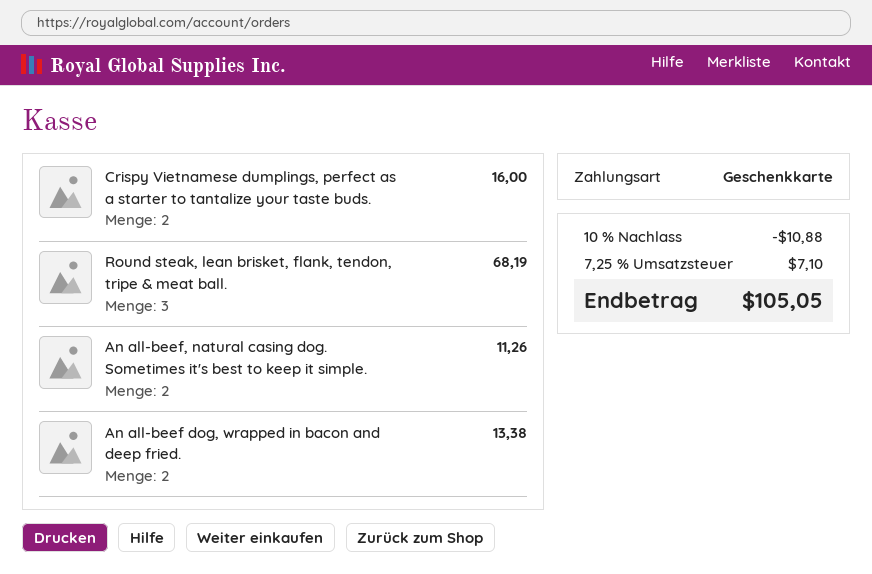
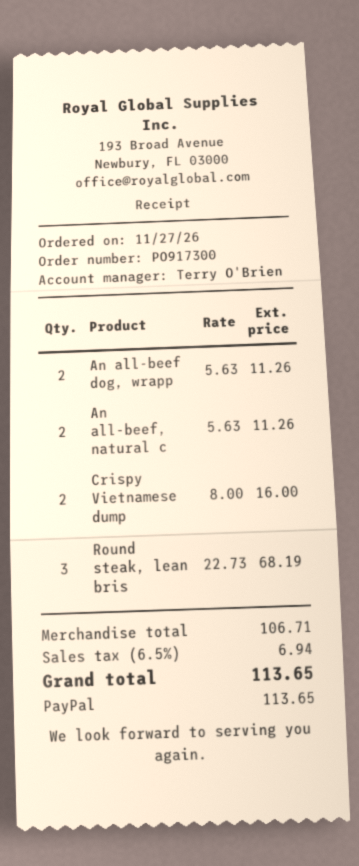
payment method: gift card -> PayPal
An all-beef dog, wrapped in bacon and deep fried.: 2 for 13.38 -> 2 for 11.26
discount: 10% = 10.88 -> none
tax: 7.25% = 7.10 -> 6.5% = 6.94
total: 105.05 -> 113.65

